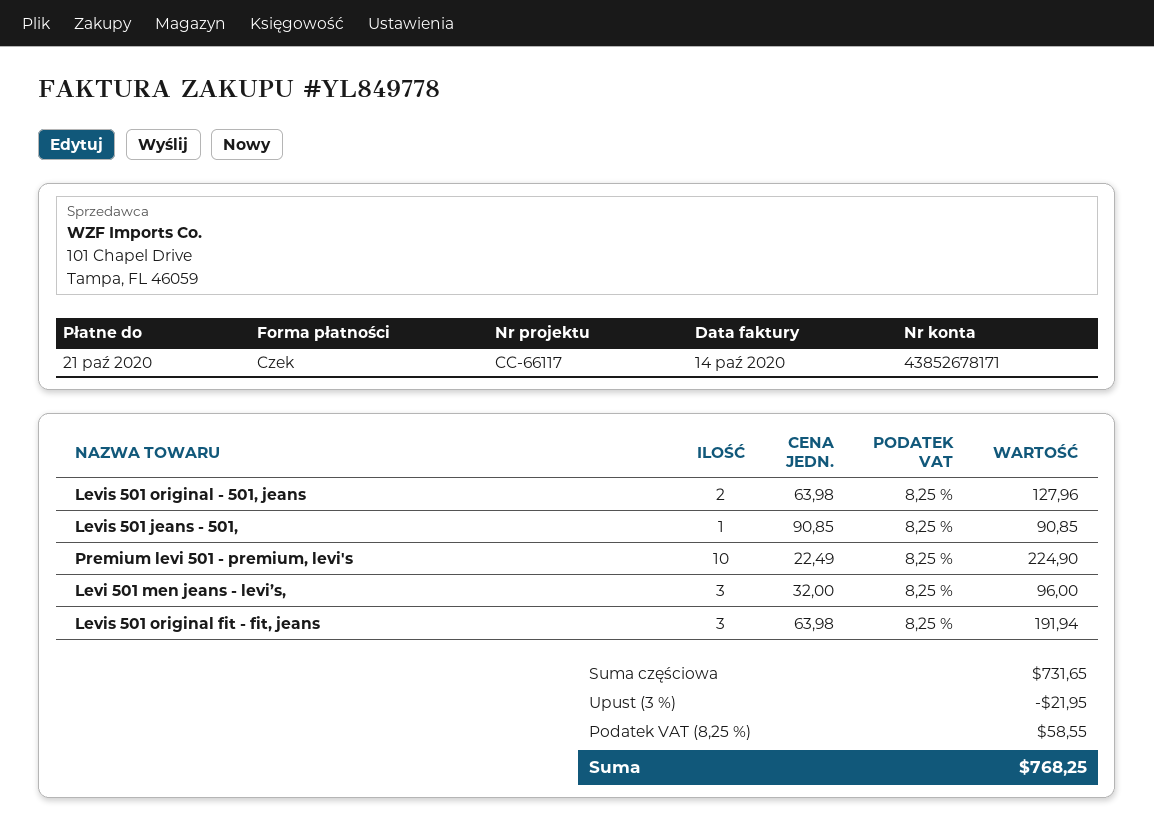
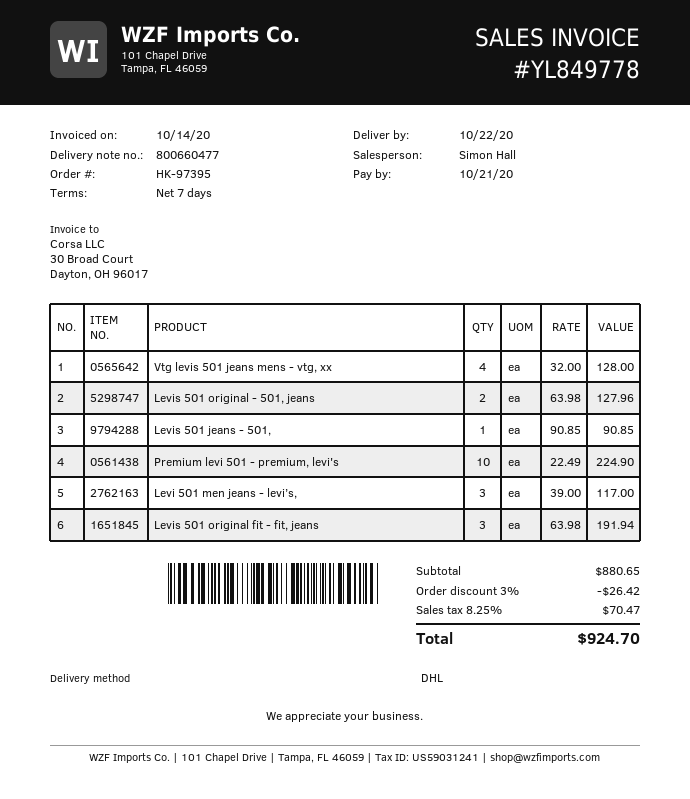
Levi 501 men jeans - levi’s,: 3 x 32.00 = 96.00 -> 3 x 39.00 = 117.00
Vtg levis 501 jeans mens - vtg, xx: none -> 4 x 32.00 = 128.00
subtotal: 731.65 -> 880.65
discount: 3% = 21.95 -> 3% = 26.42
tax: 8.25% = 58.55 -> 8.25% = 70.47
total: 768.25 -> 924.70

